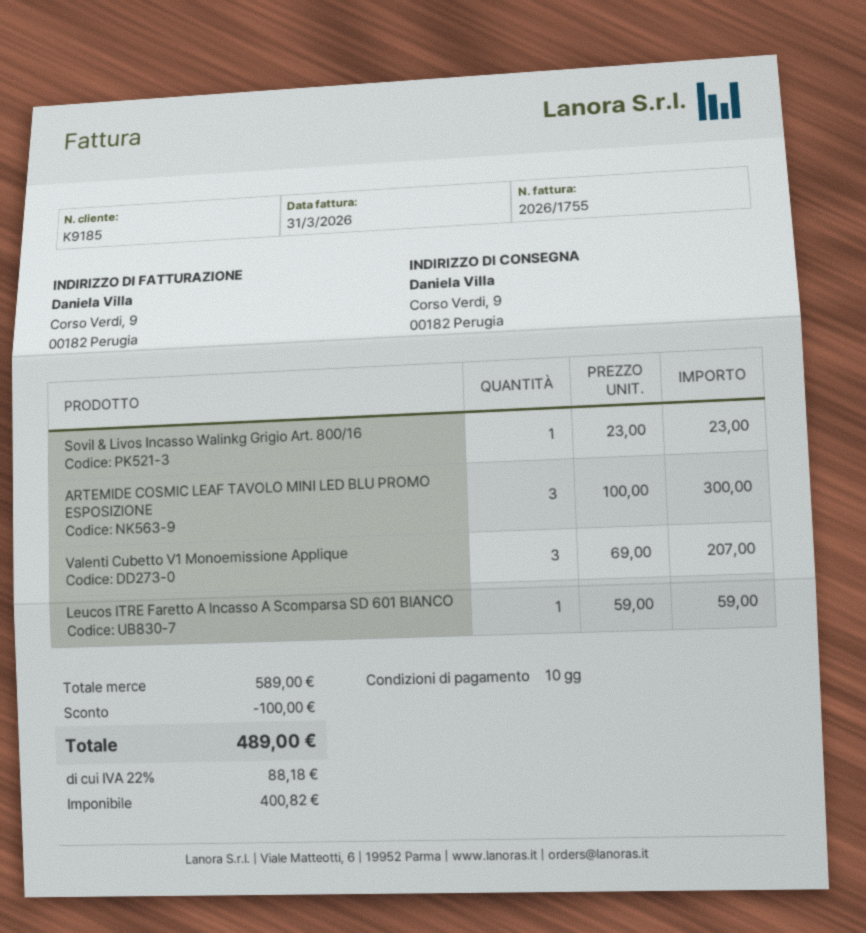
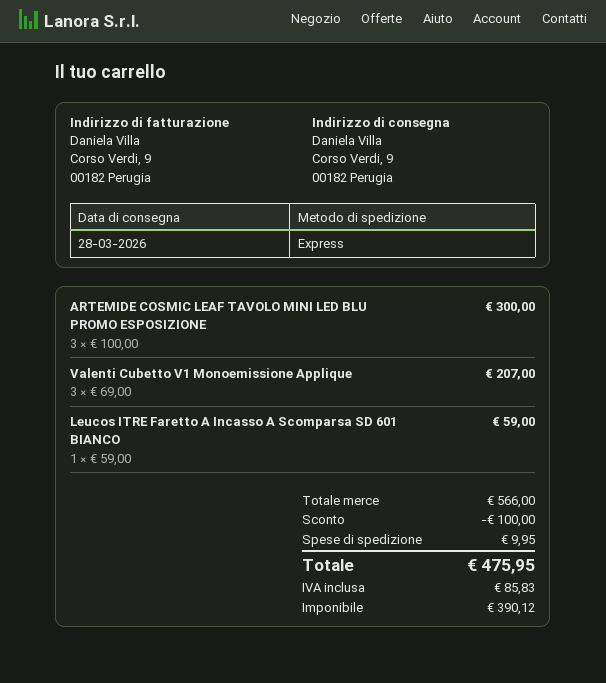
Sovil & Livos Incasso Walinkg Grigio Art. 800/16: 1 x 23.00 = 23.00 -> none
subtotal: 589.00 -> 566.00
shipping: none -> 9.95
net: 400.82 -> 390.12
tax: 88.18 -> 85.83
total: 489.00 -> 475.95

